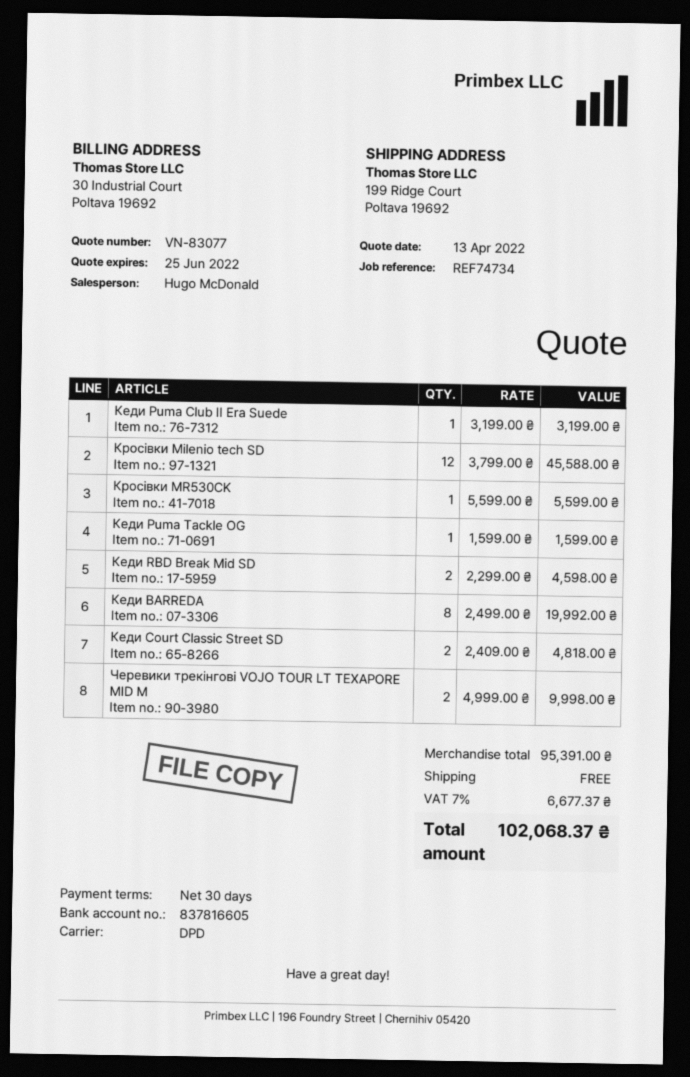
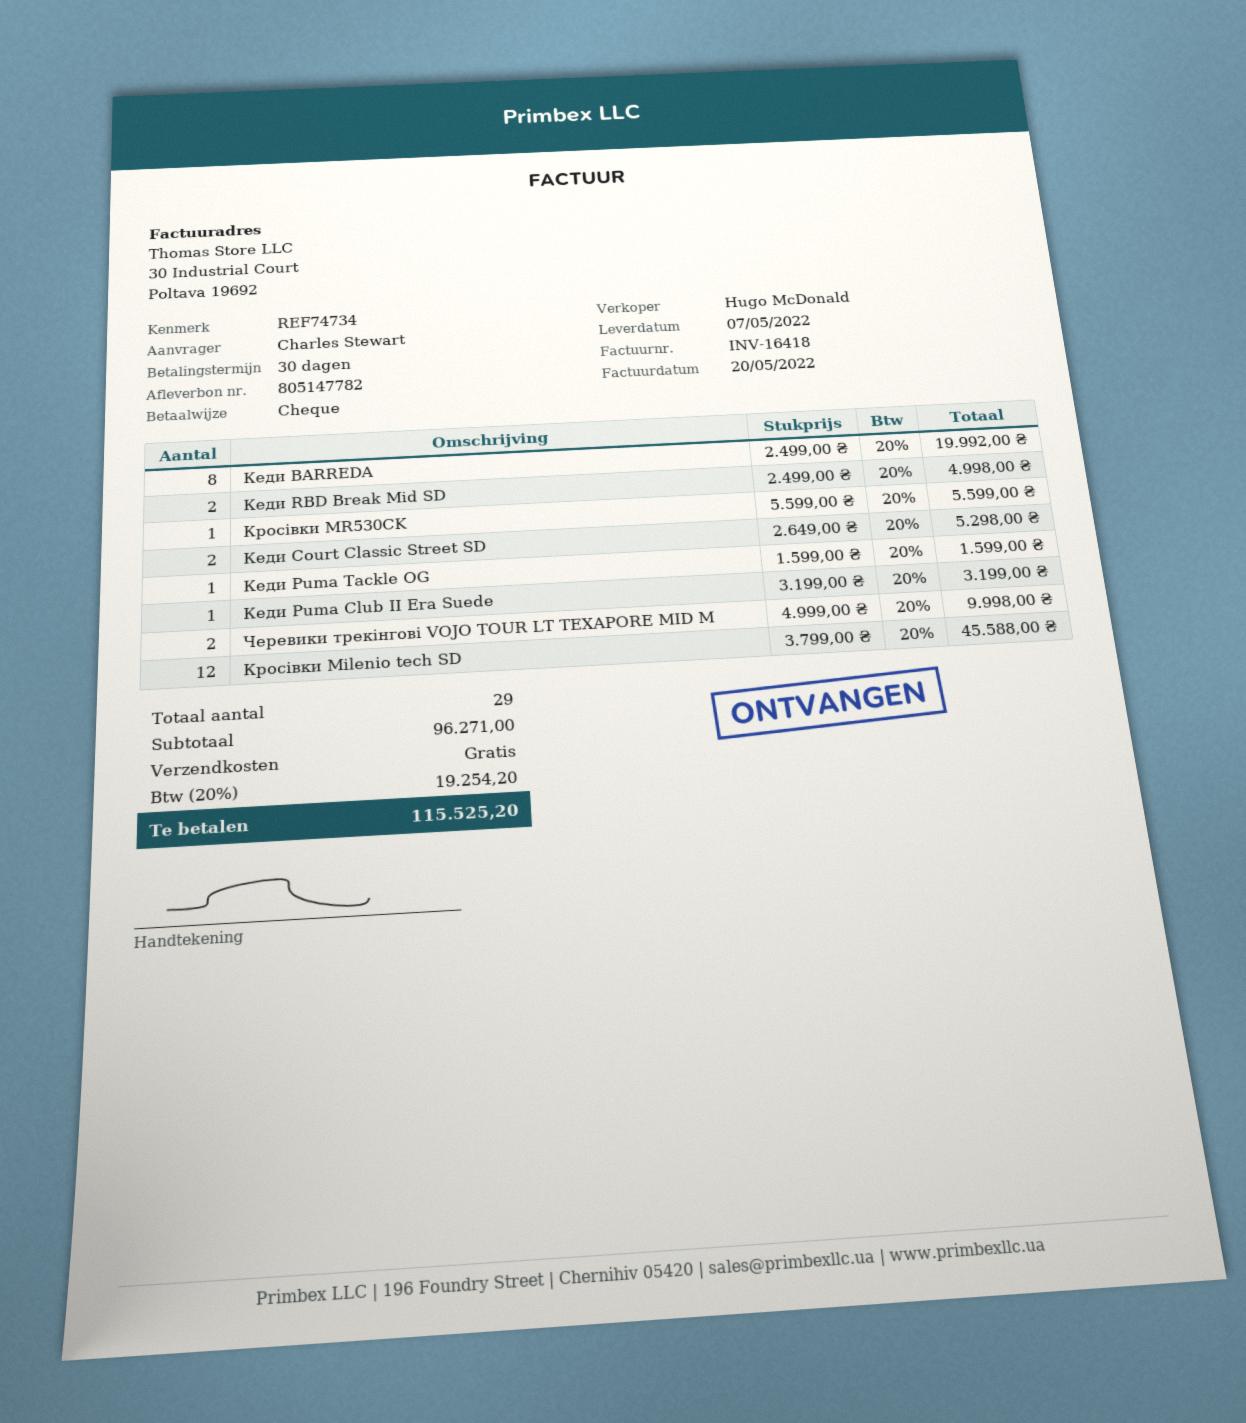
Кеди RBD Break Mid SD: 2 x 2299.00 = 4598.00 -> 2 x 2499.00 = 4998.00
Кеди Court Classic Street SD: 2 x 2409.00 = 4818.00 -> 2 x 2649.00 = 5298.00
subtotal: 95391.00 -> 96271.00
tax: 7% = 6677.37 -> 20% = 19254.20
total: 102068.37 -> 115525.20

